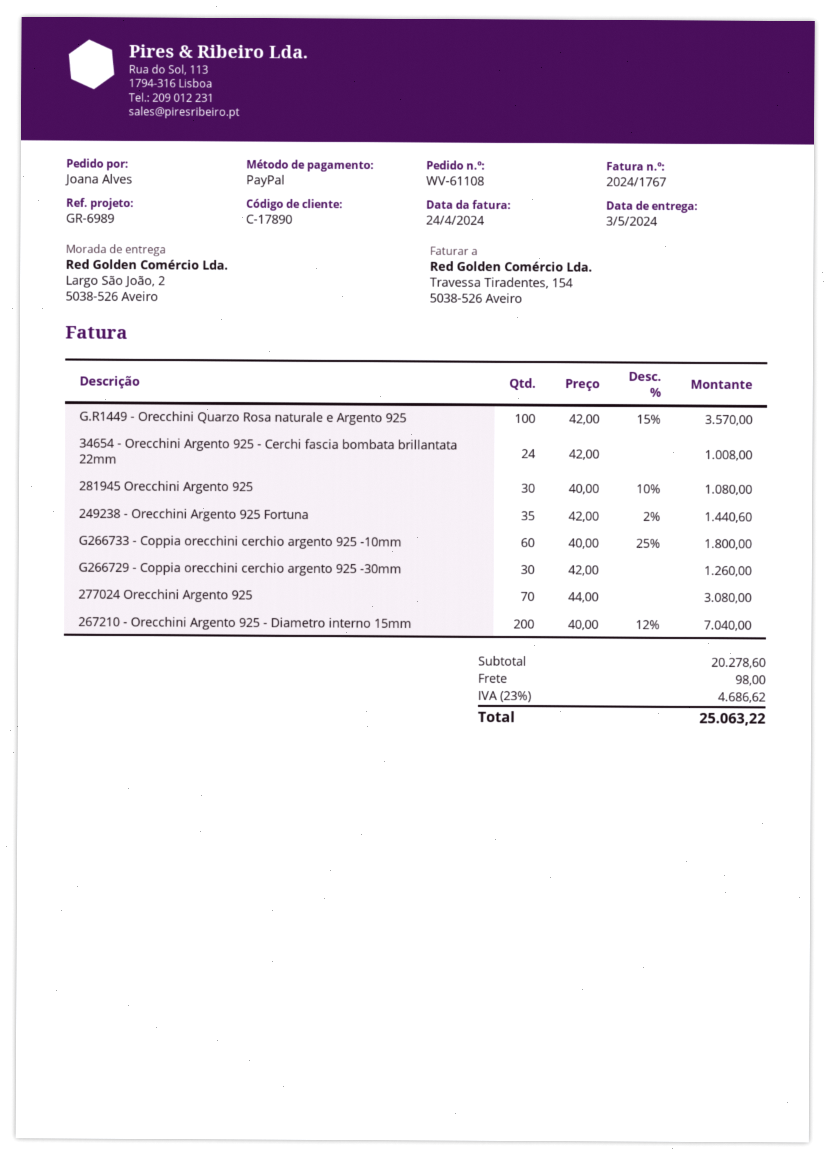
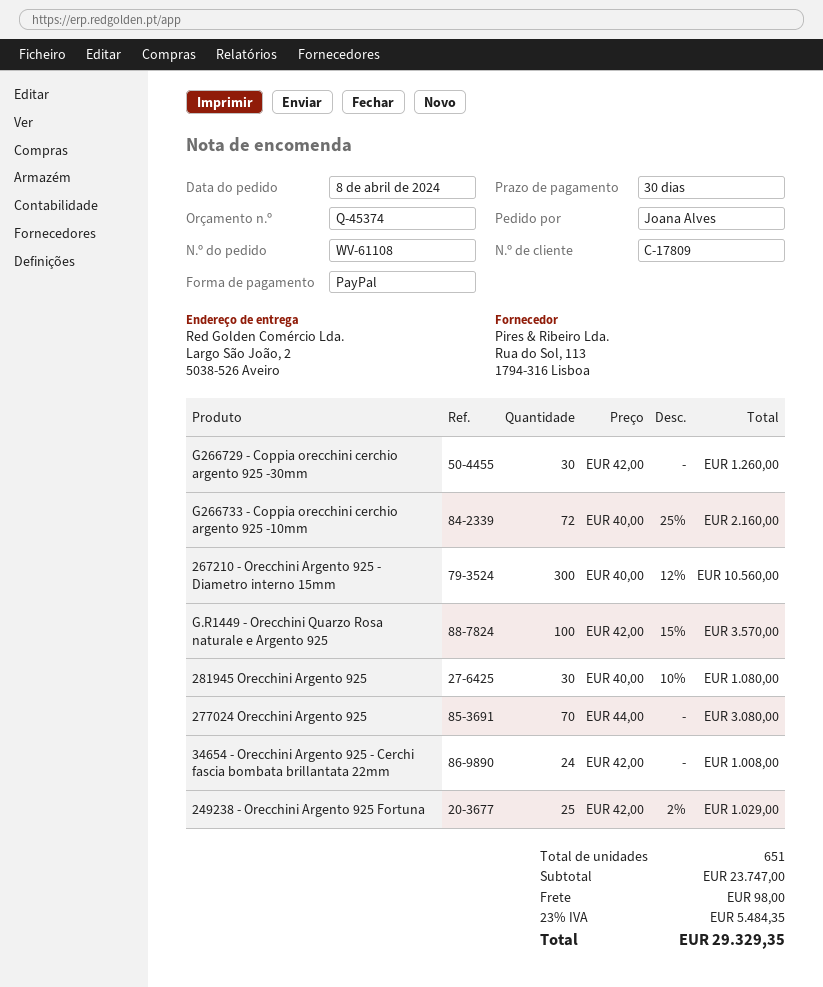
customer number: C-17890 -> C-17809
249238 - Orecchini Argento 925 Fortuna: 35 x 42.00 - 2% = 1440.60 -> 25 x 42.00 - 2% = 1029.00
G266733 - Coppia orecchini cerchio argento 925 -10mm: 60 x 40.00 - 25% = 1800.00 -> 72 x 40.00 - 25% = 2160.00
267210 - Orecchini Argento 925 - Diametro interno 15mm: 200 x 40.00 - 12% = 7040.00 -> 300 x 40.00 - 12% = 10560.00
subtotal: 20278.60 -> 23747.00
tax: 23% = 4686.62 -> 23% = 5484.35
total: 25063.22 -> 29329.35

